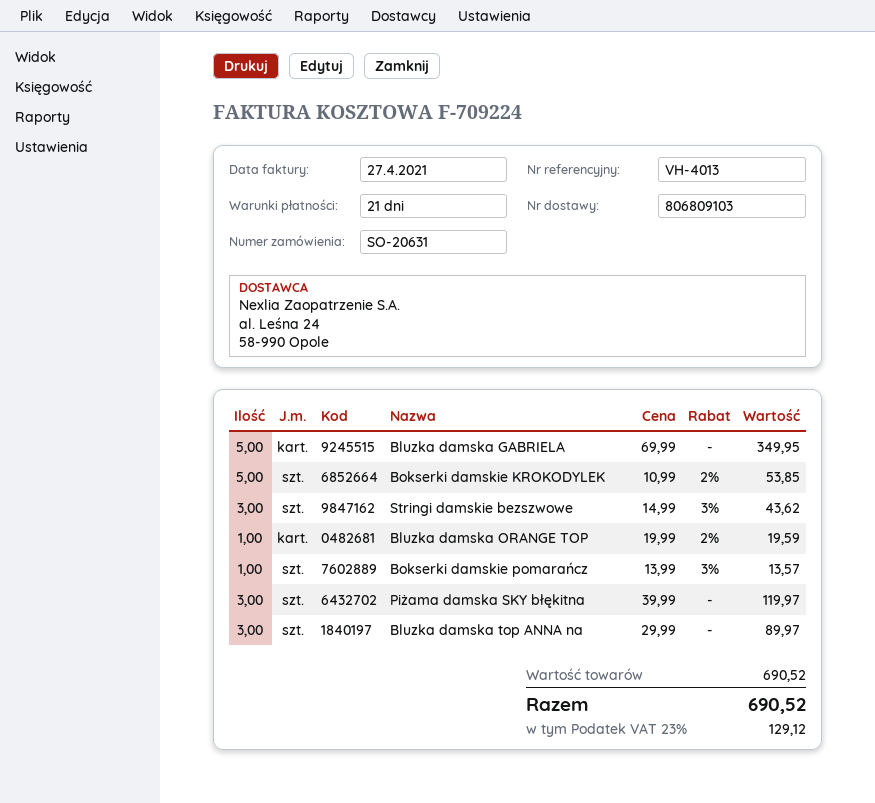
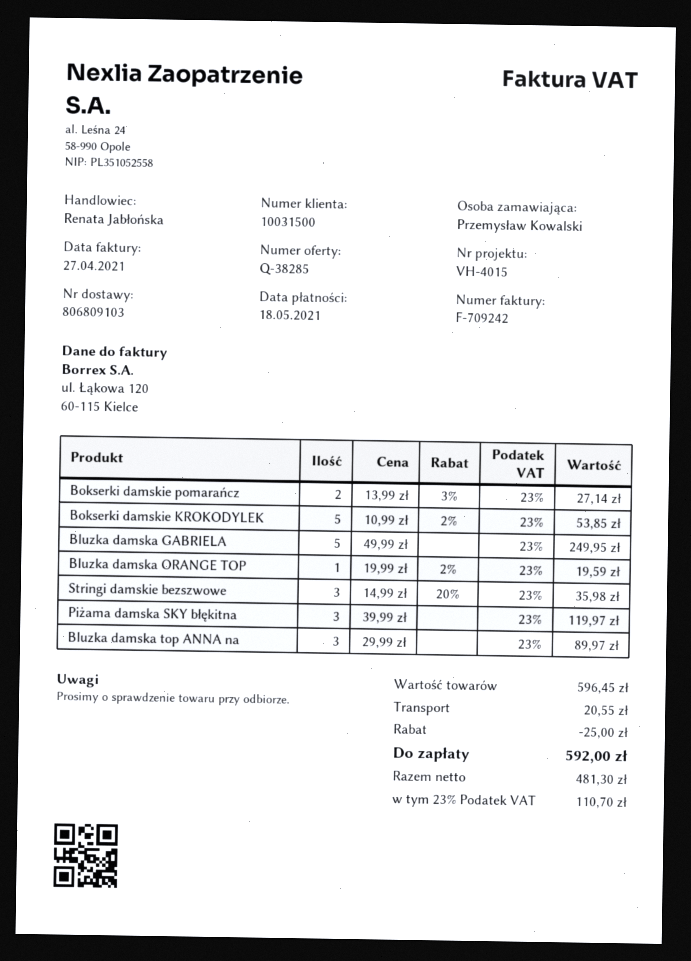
invoice number: F-709224 -> F-709242
reference: VH-4013 -> VH-4015
Bluzka damska GABRIELA: 5 x 69.99 = 349.95 -> 5 x 49.99 = 249.95
Stringi damskie bezszwowe: 3 x 14.99 - 3% = 43.62 -> 3 x 14.99 - 20% = 35.98
Bokserki damskie pomarańcz: 1 x 13.99 - 3% = 13.57 -> 2 x 13.99 - 3% = 27.14
subtotal: 690.52 -> 596.45
discount: none -> 25.00
shipping: none -> 20.55
tax: 23% = 129.12 -> 23% = 110.70
total: 690.52 -> 592.00

